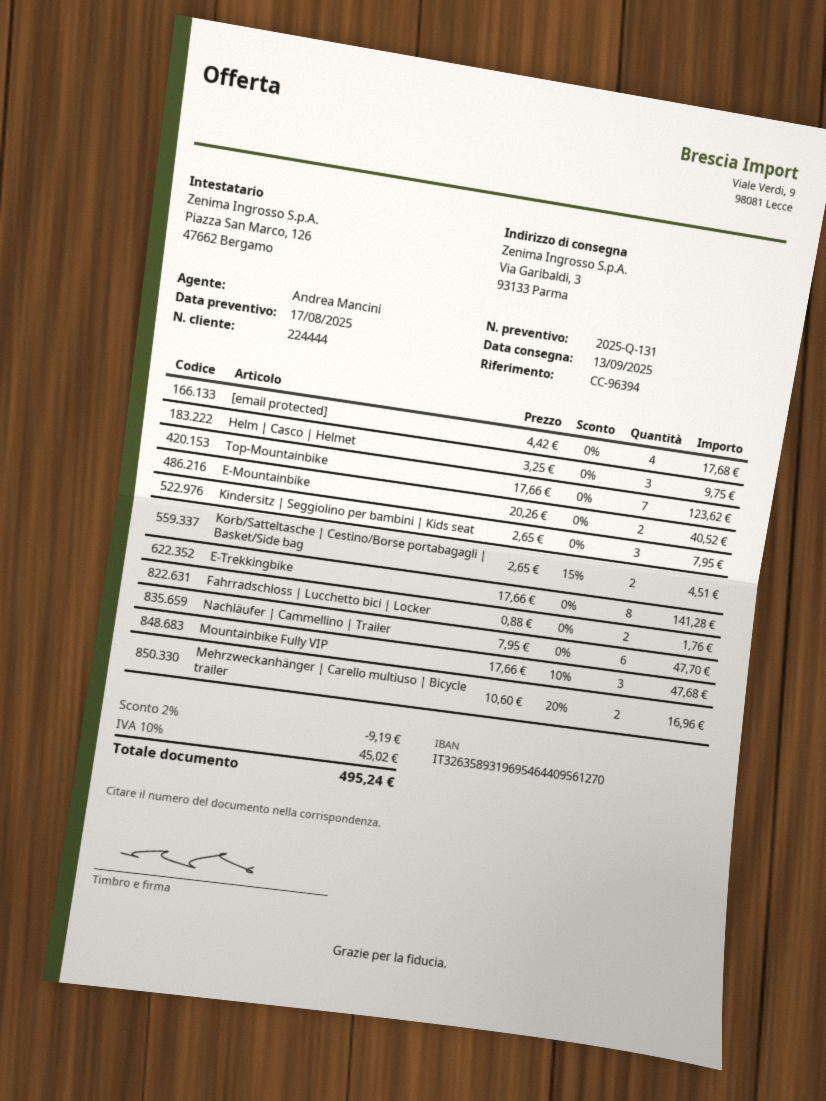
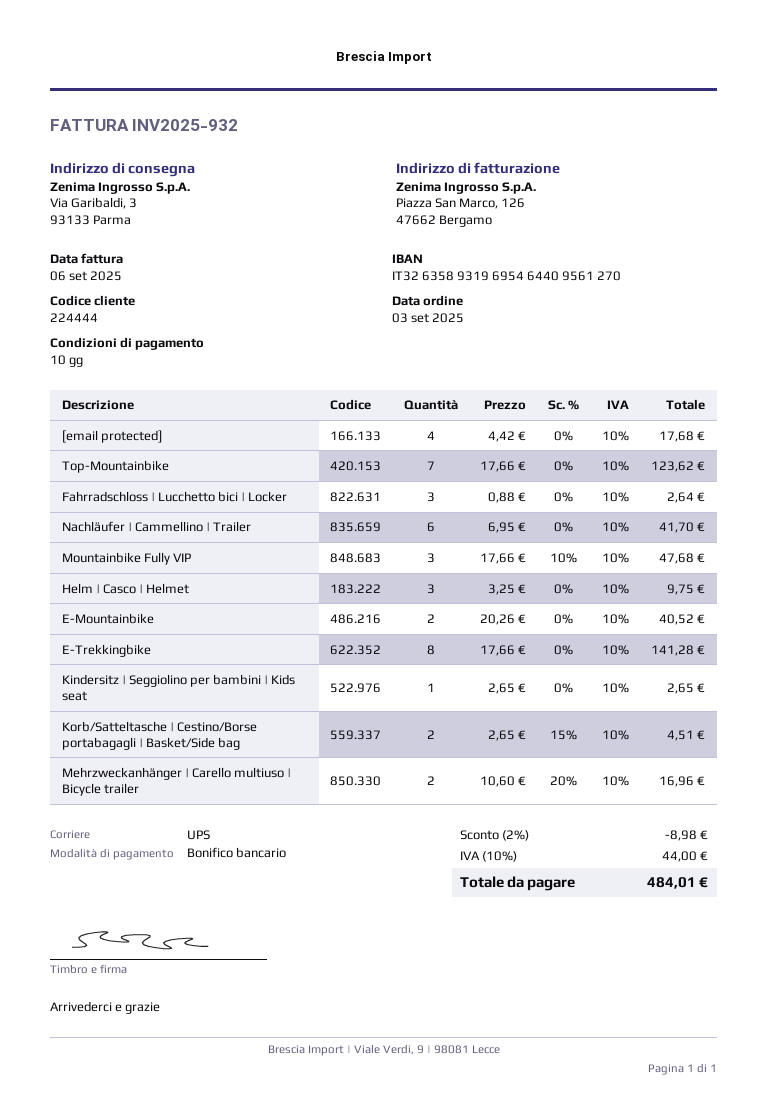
Kindersitz | Seggiolino per bambini | Kids seat: 3 x 2.65 = 7.95 -> 1 x 2.65 = 2.65
Fahrradschloss | Lucchetto bici | Locker: 2 x 0.88 = 1.76 -> 3 x 0.88 = 2.64
Nachläufer | Cammellino | Trailer: 6 x 7.95 = 47.70 -> 6 x 6.95 = 41.70
discount: 2% = 9.19 -> 2% = 8.98
tax: 10% = 45.02 -> 10% = 44.00
total: 495.24 -> 484.01

